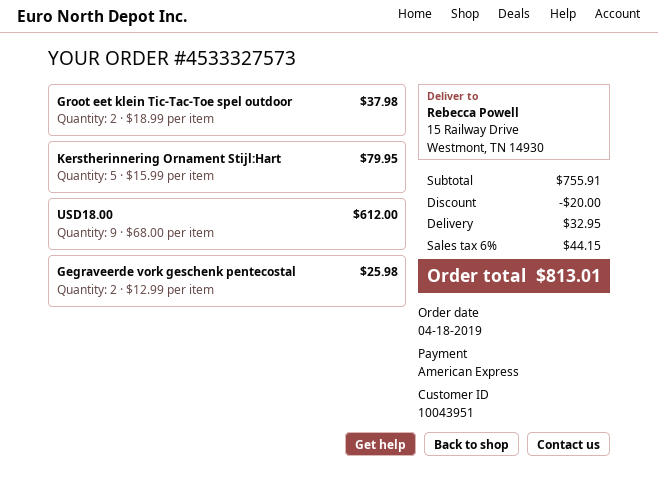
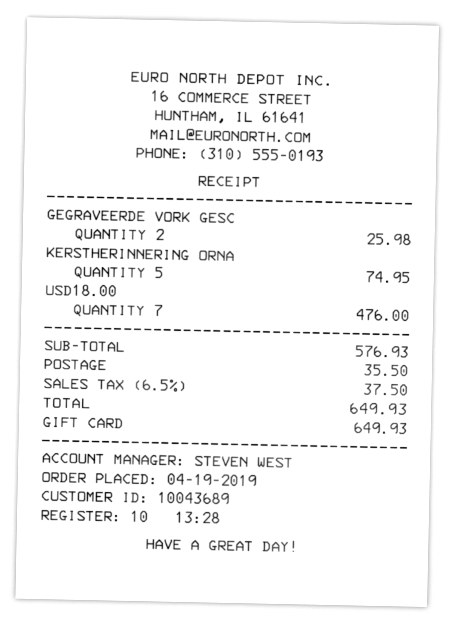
order date: 2019-04-18 -> 2019-04-19
customer number: 10043951 -> 10043689
payment method: American Express -> gift card
Groot eet klein Tic-Tac-Toe spel outdoor: 2 for 37.98 -> none
Kerstherinnering Ornament Stijl:Hart: 5 for 79.95 -> 5 for 74.95
USD18.00: 9 for 612.00 -> 7 for 476.00
subtotal: 755.91 -> 576.93
discount: 20.00 -> none
shipping: 32.95 -> 35.50
tax: 6% = 44.15 -> 6.5% = 37.50
total: 813.01 -> 649.93

